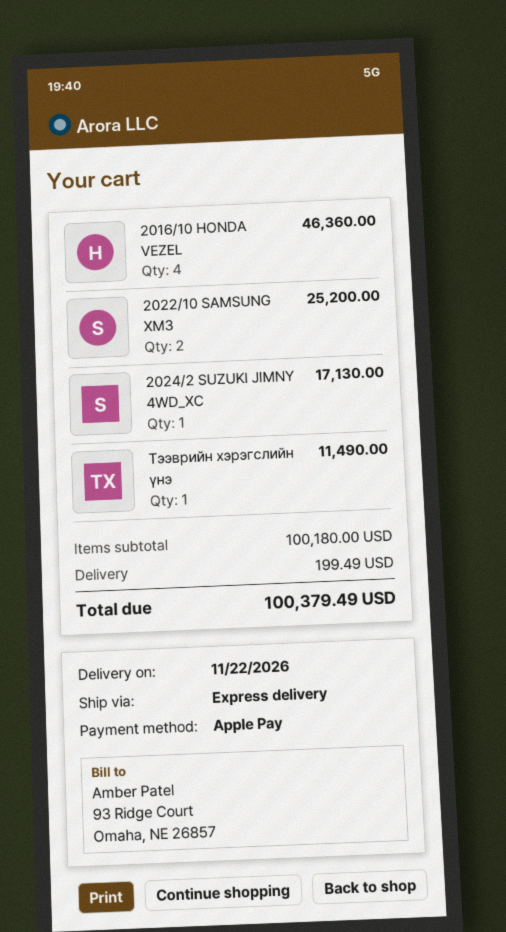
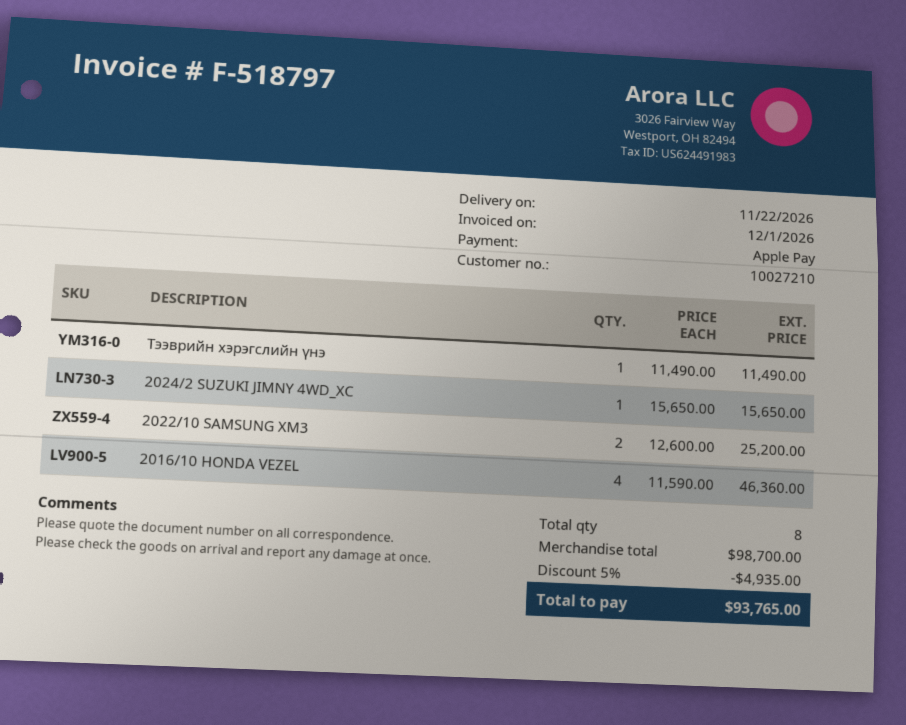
2024/2 SUZUKI JIMNY 4WD_XC: 1 for 17130.00 -> 1 for 15650.00
subtotal: 100180.00 -> 98700.00
discount: none -> 5% = 4935.00
shipping: 199.49 -> none
total: 100379.49 -> 93765.00

